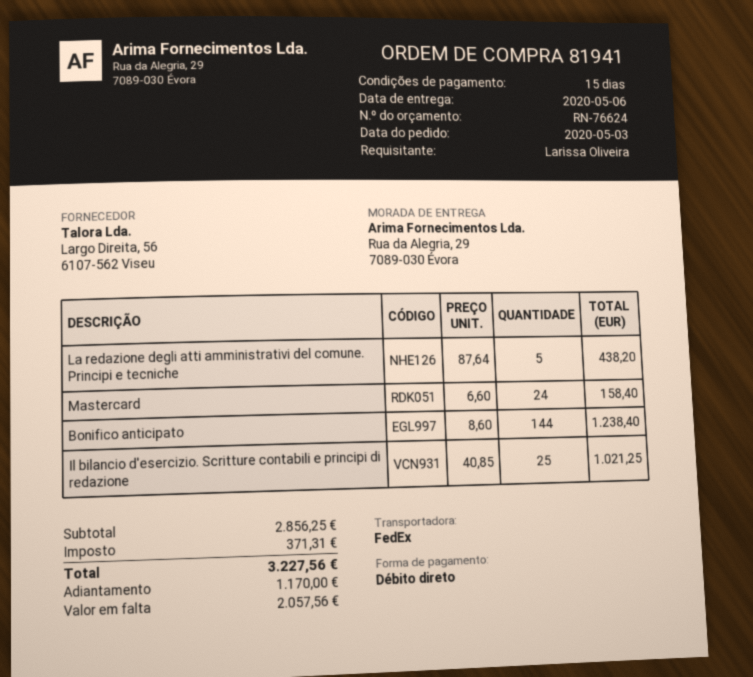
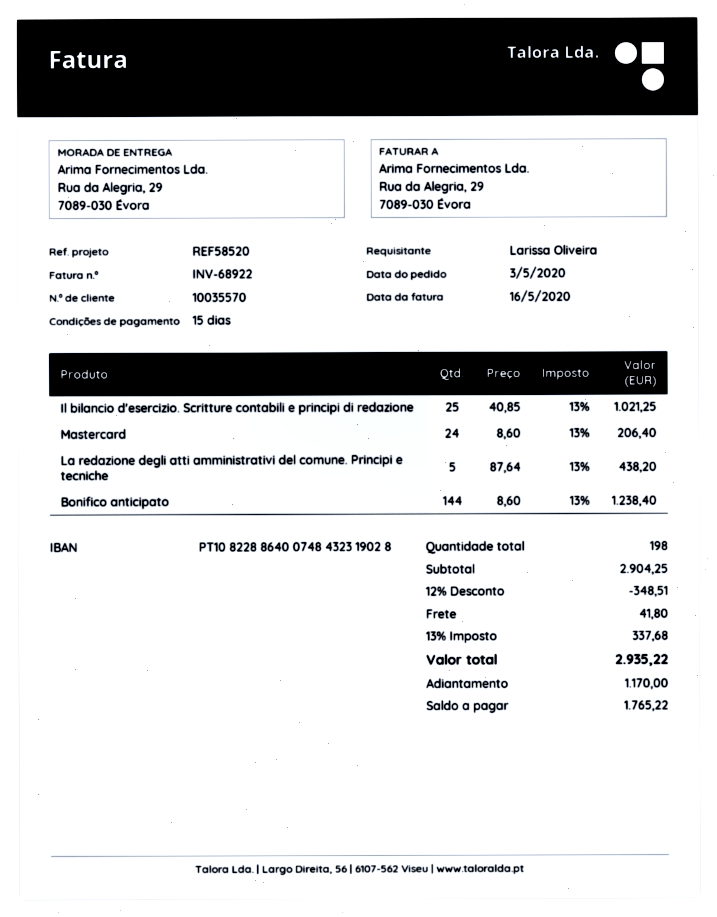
Mastercard: 24 x 6.60 = 158.40 -> 24 x 8.60 = 206.40
subtotal: 2856.25 -> 2904.25
discount: none -> 12% = 348.51
shipping: none -> 41.80
tax: 371.31 -> 337.68
total: 3227.56 -> 2935.22
balance: 2057.56 -> 1765.22

